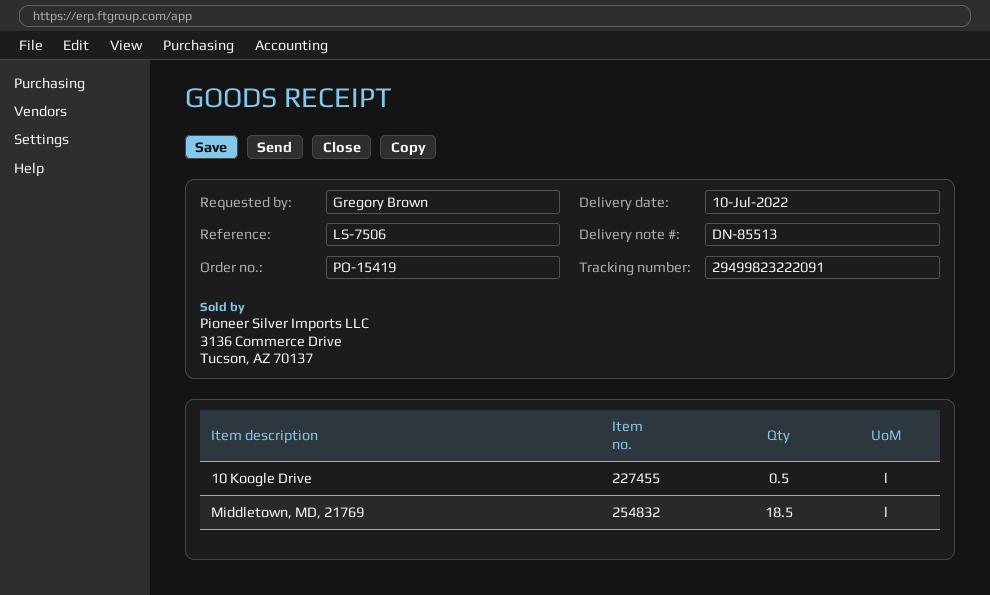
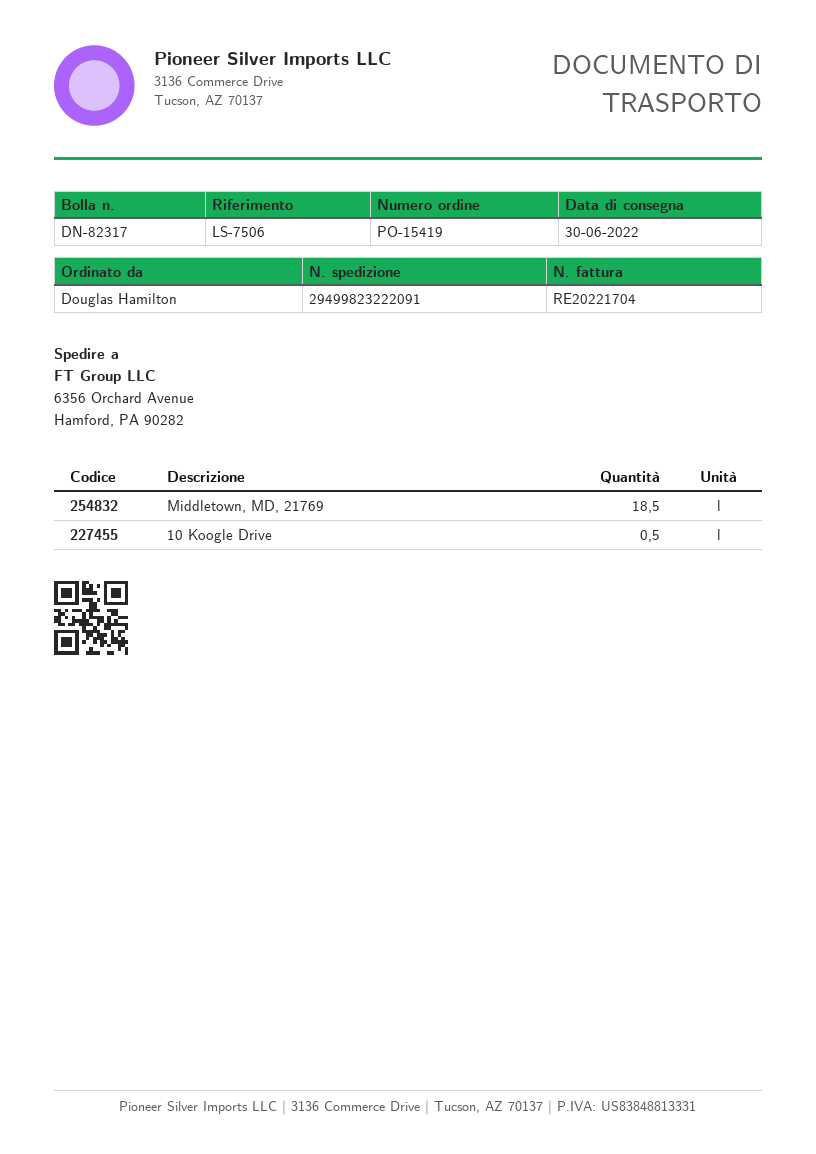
delivery note number: DN-85513 -> DN-82317
delivery date: 2022-07-10 -> 2022-06-30
ordered by: Gregory Brown -> Douglas Hamilton

